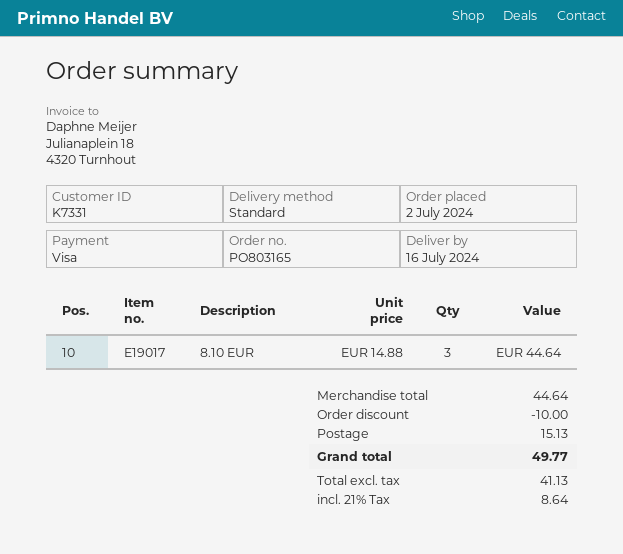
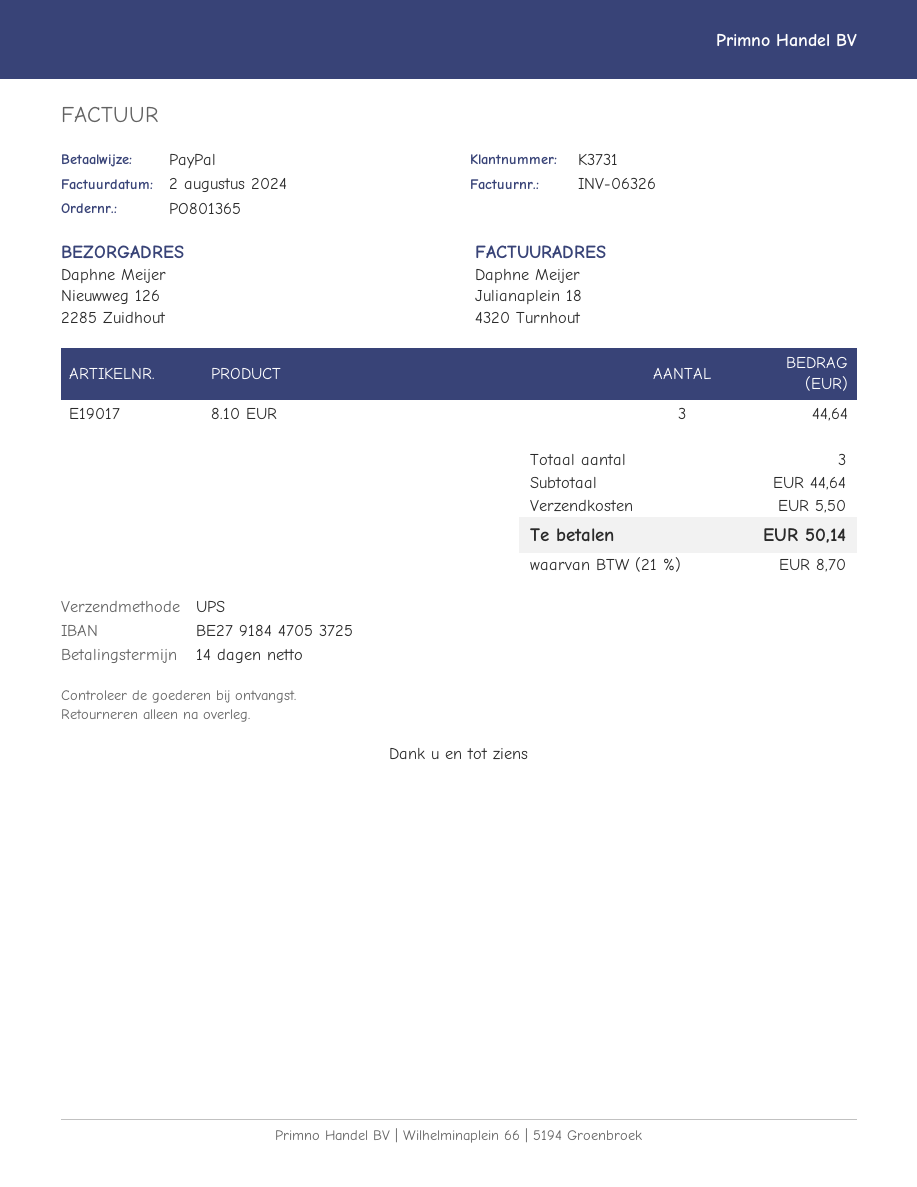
order number: PO803165 -> PO801365
customer number: K7331 -> K3731
payment method: Visa -> PayPal
shipping method: standard -> UPS
discount: 10.00 -> none
shipping: 15.13 -> 5.50
tax: 21% = 8.64 -> 21% = 8.70
total: 49.77 -> 50.14

